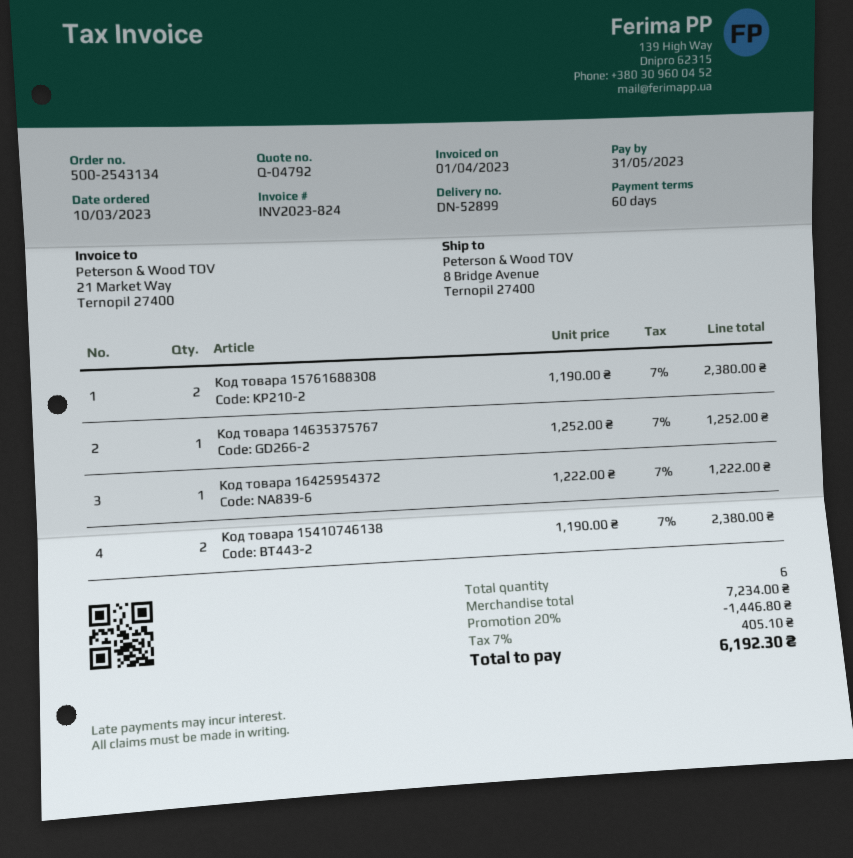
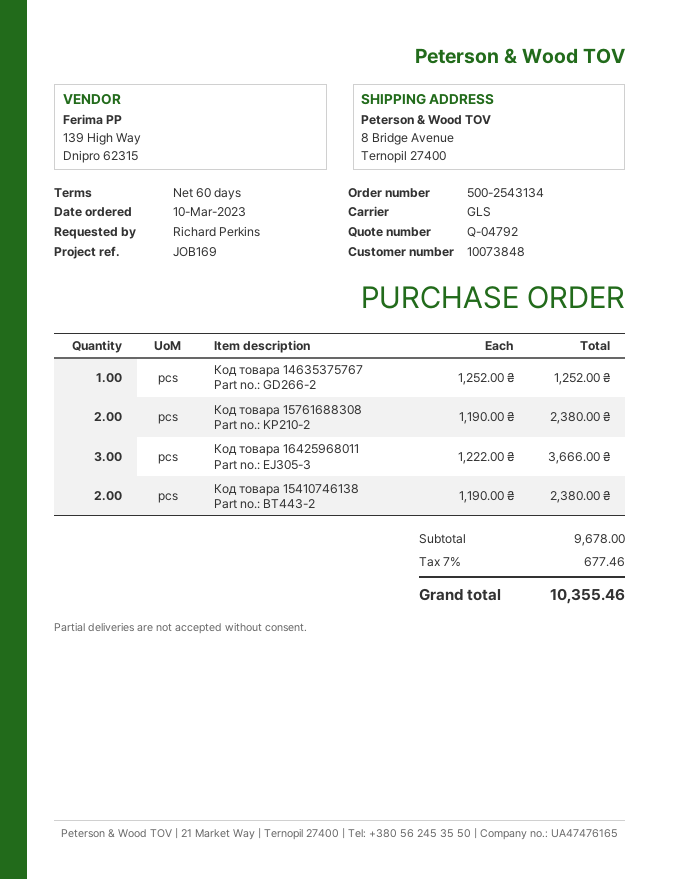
Код товара 16425954372: 1 x 1222.00 = 1222.00 -> none
Код товара 16425968011: none -> 3 x 1222.00 = 3666.00
subtotal: 7234.00 -> 9678.00
discount: 20% = 1446.80 -> none
tax: 7% = 405.10 -> 7% = 677.46
total: 6192.30 -> 10355.46

